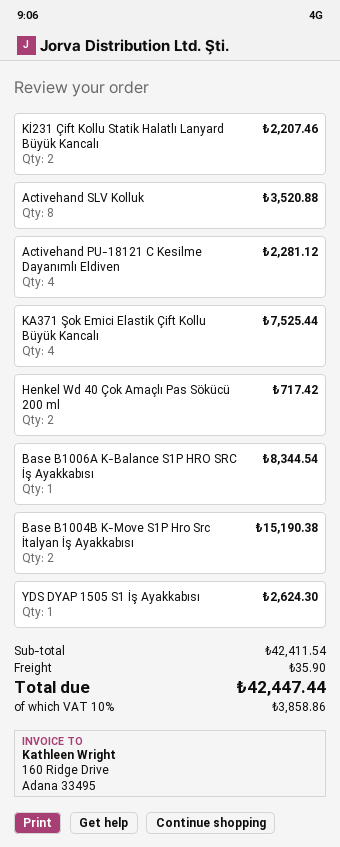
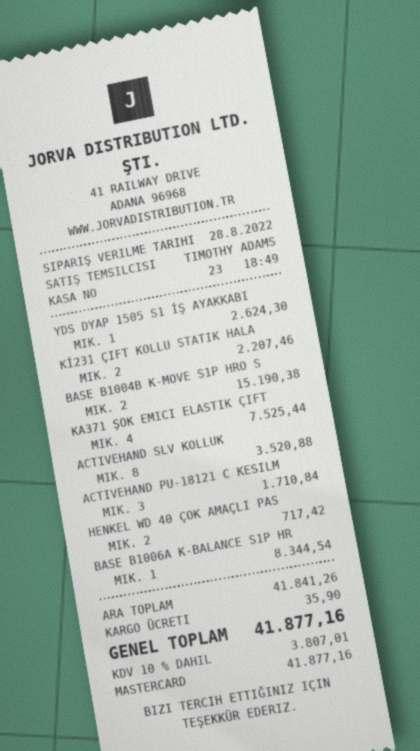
Activehand PU-18121 C Kesilme Dayanımlı Eldiven: 4 for 2281.12 -> 3 for 1710.84
subtotal: 42411.54 -> 41841.26
tax: 10% = 3858.86 -> 10% = 3807.01
total: 42447.44 -> 41877.16

